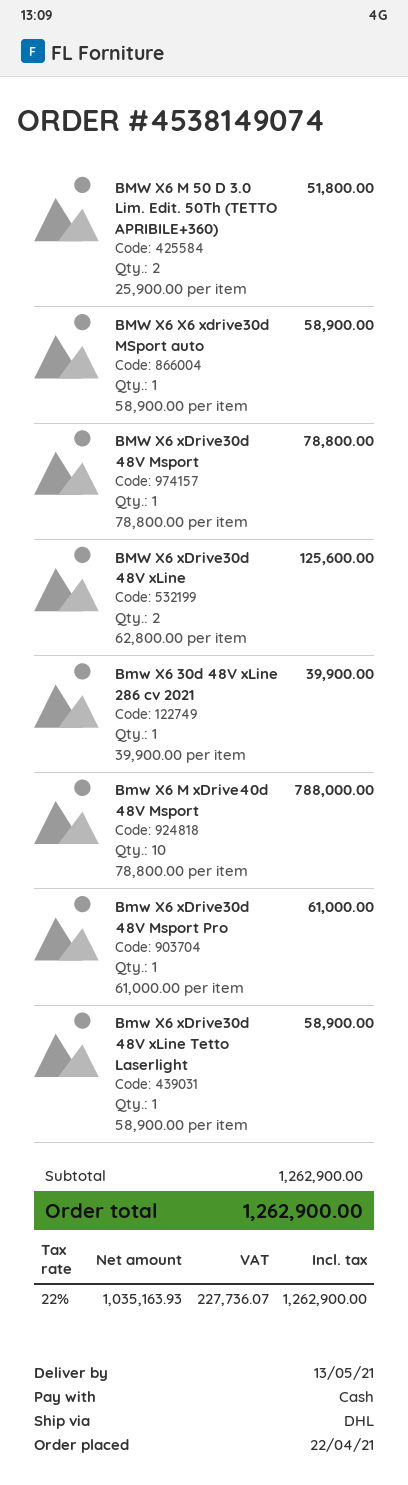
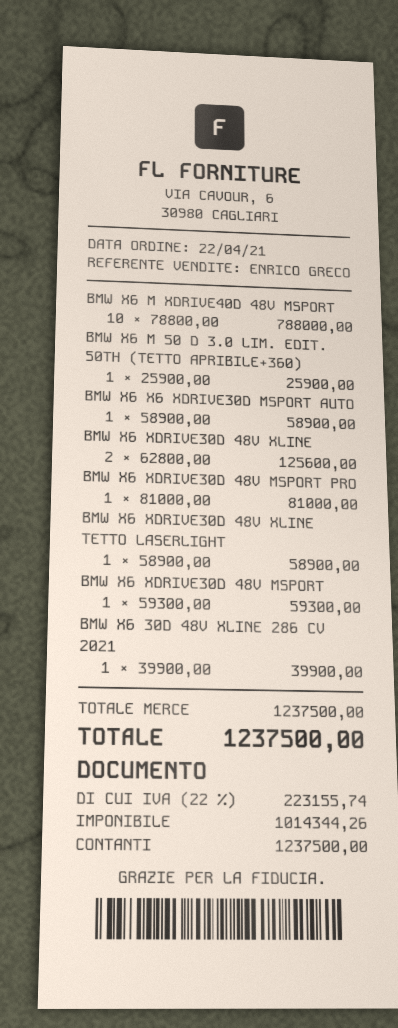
BMW X6 M 50 D 3.0 Lim. Edit. 50Th (TETTO APRIBILE+360): 2 x 25900.00 = 51800.00 -> 1 x 25900.00 = 25900.00
BMW X6 xDrive30d 48V Msport: 1 x 78800.00 = 78800.00 -> 1 x 59300.00 = 59300.00
Bmw X6 xDrive30d 48V Msport Pro: 1 x 61000.00 = 61000.00 -> 1 x 81000.00 = 81000.00
subtotal: 1262900.00 -> 1237500.00
net: 1035163.93 -> 1014344.26
tax: 22% = 227736.07 -> 22% = 223155.74
total: 1262900.00 -> 1237500.00

